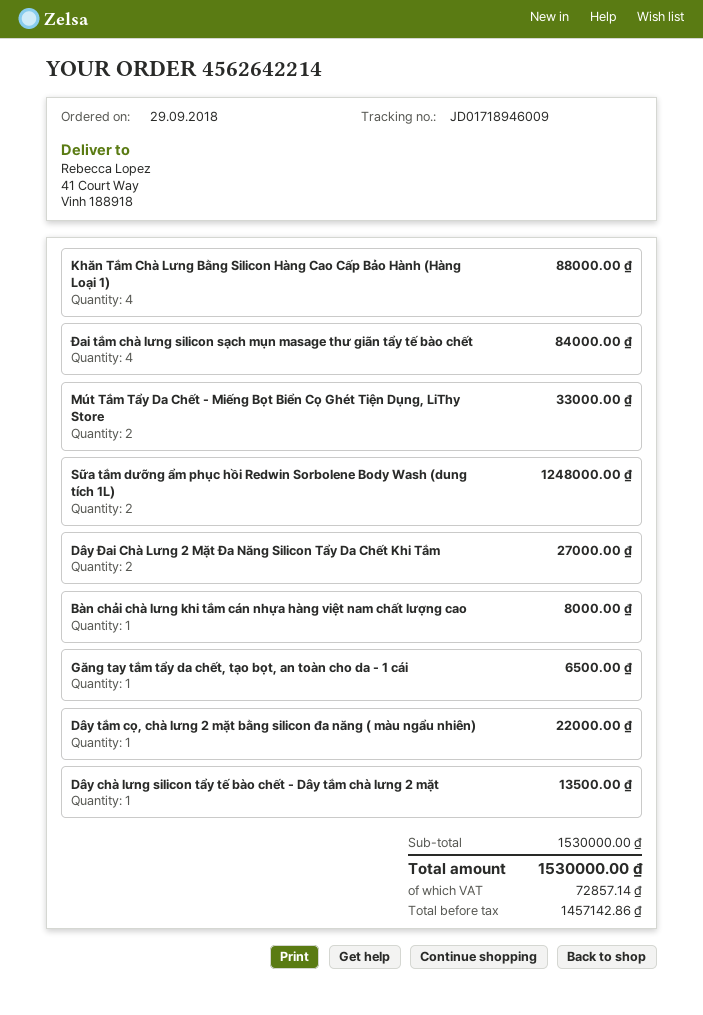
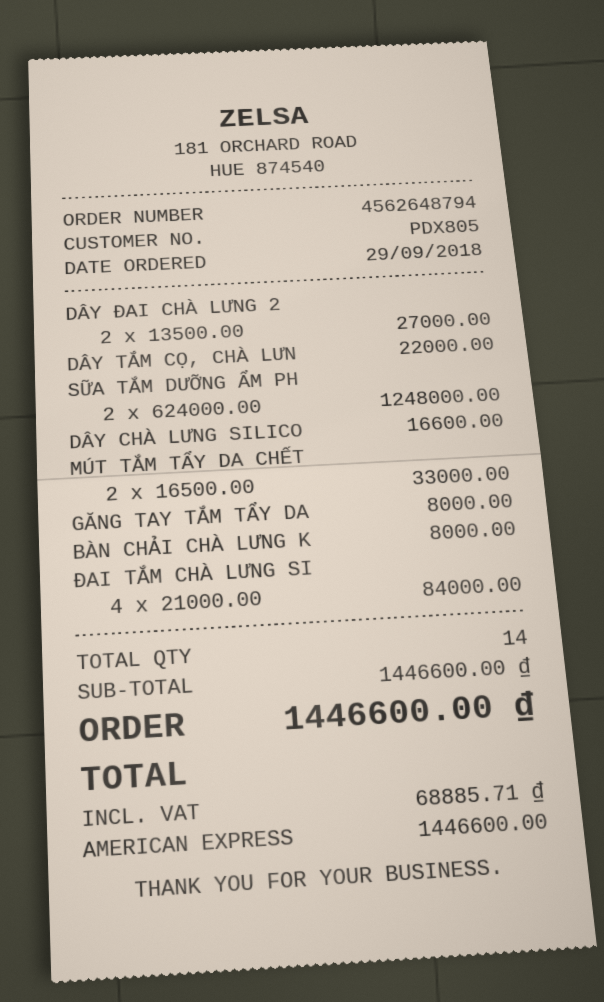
order number: 4562642214 -> 4562648794
Khăn Tắm Chà Lưng Bằng Silicon Hàng Cao Cấp Bảo Hành (Hàng Loại 1): 4 for 88000.00 -> none
Găng tay tắm tẩy da chết, tạo bọt, an toàn cho da - 1 cái: 1 for 6500.00 -> 1 for 8000.00
Dây chà lưng silicon tẩy tế bào chết - Dây tắm chà lưng 2 mặt: 1 for 13500.00 -> 1 for 16600.00
subtotal: 1530000.00 -> 1446600.00
tax: 72857.14 -> 68885.71
total: 1530000.00 -> 1446600.00

